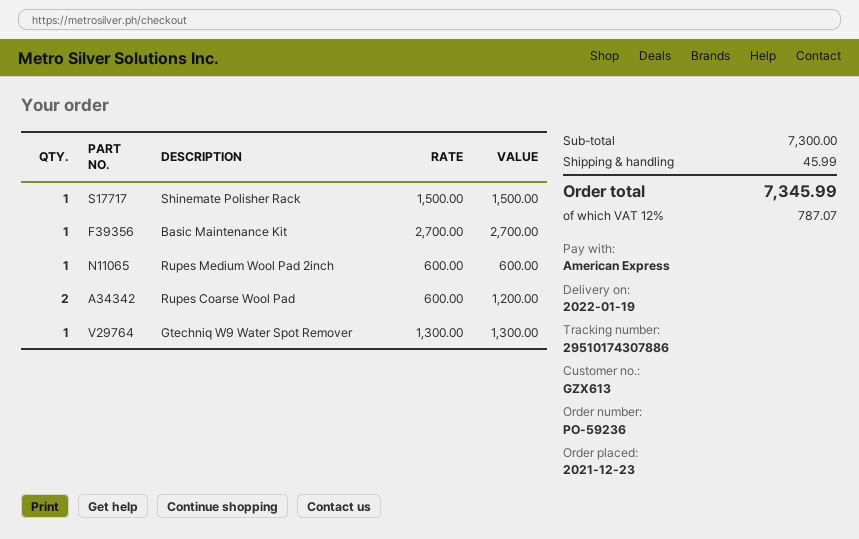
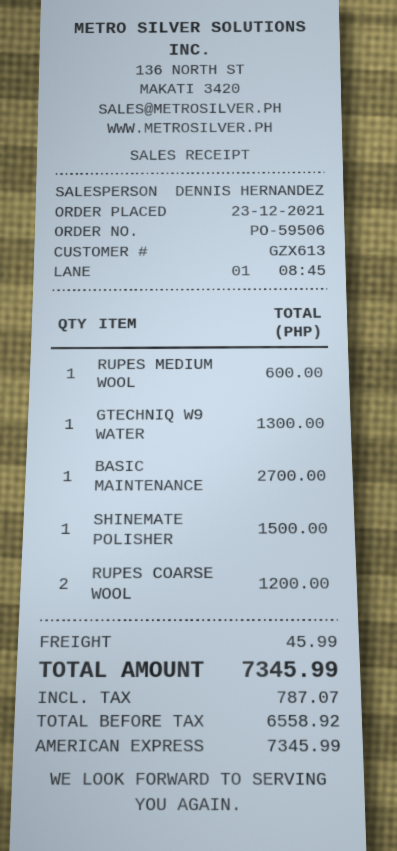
order number: PO-59236 -> PO-59506

